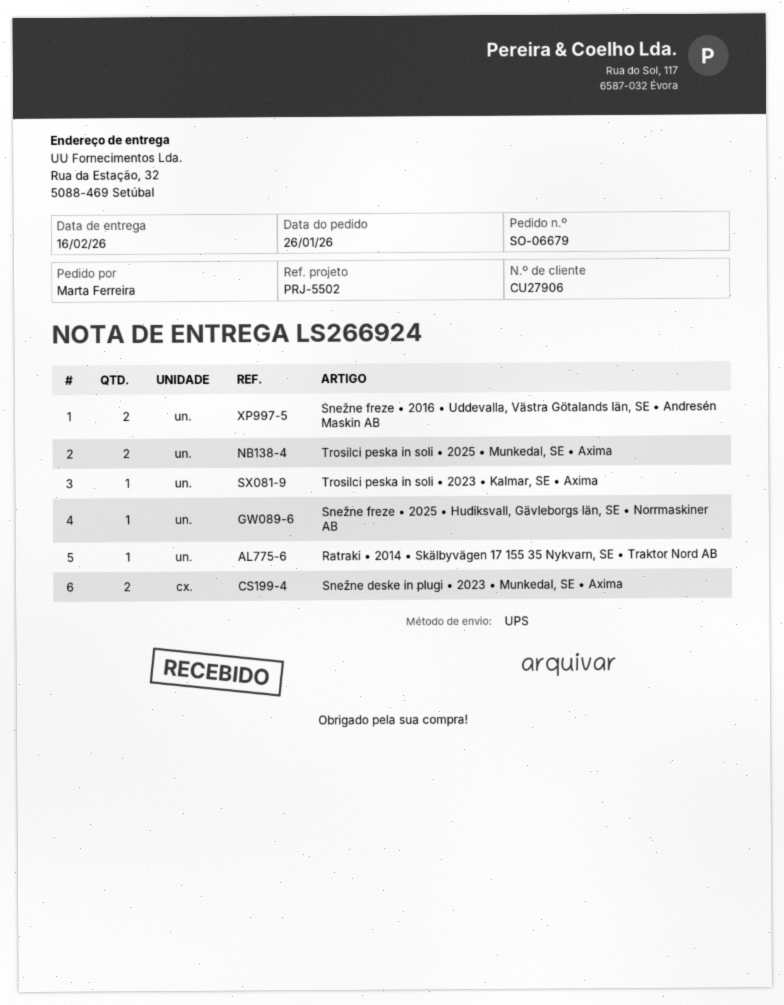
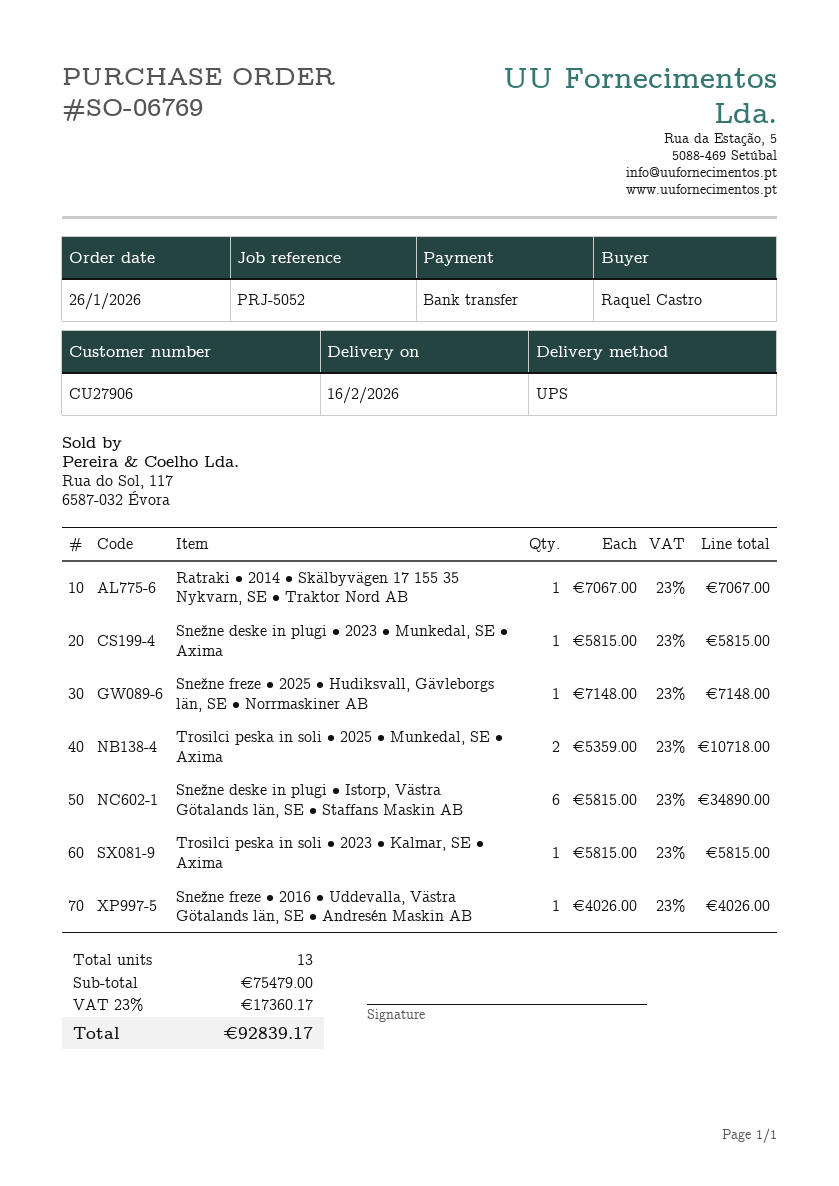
order number: SO-06679 -> SO-06769
reference: PRJ-5502 -> PRJ-5052
ordered by: Marta Ferreira -> Raquel Castro
Snežne freze • 2016 • Uddevalla, Västra Götalands län, SE • Andresén Maskin AB: 2 -> 1
Snežne deske in plugi • 2023 • Munkedal, SE • Axima: 2 -> 1
Snežne deske in plugi • Istorp, Västra Götalands län, SE • Staffans Maskin AB: none -> 6

